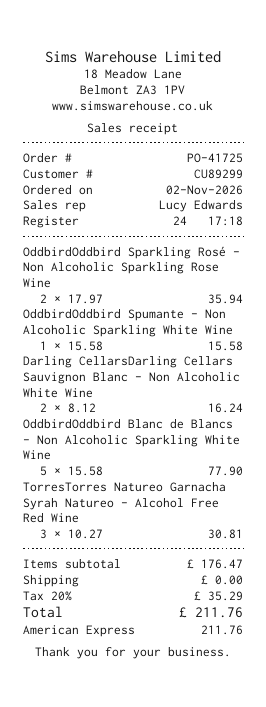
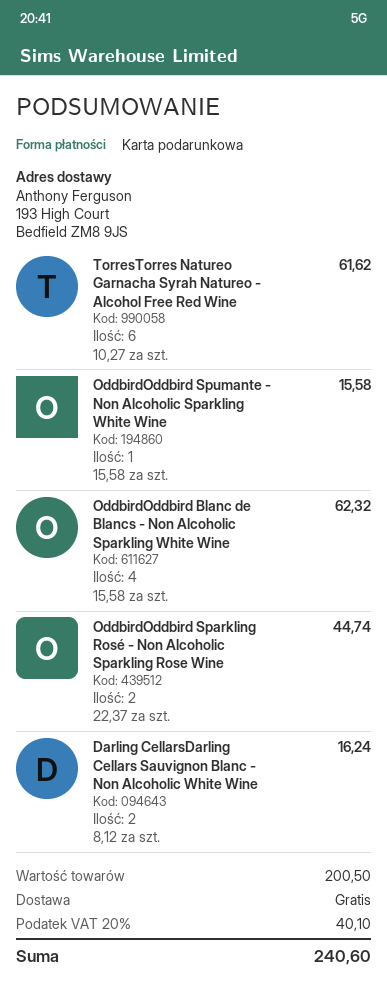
payment method: American Express -> gift card
OddbirdOddbird Sparkling Rosé - Non Alcoholic Sparkling Rose Wine: 2 x 17.97 = 35.94 -> 2 x 22.37 = 44.74
OddbirdOddbird Blanc de Blancs - Non Alcoholic Sparkling White Wine: 5 x 15.58 = 77.90 -> 4 x 15.58 = 62.32
TorresTorres Natureo Garnacha Syrah Natureo - Alcohol Free Red Wine: 3 x 10.27 = 30.81 -> 6 x 10.27 = 61.62
subtotal: 176.47 -> 200.50
tax: 20% = 35.29 -> 20% = 40.10
total: 211.76 -> 240.60

